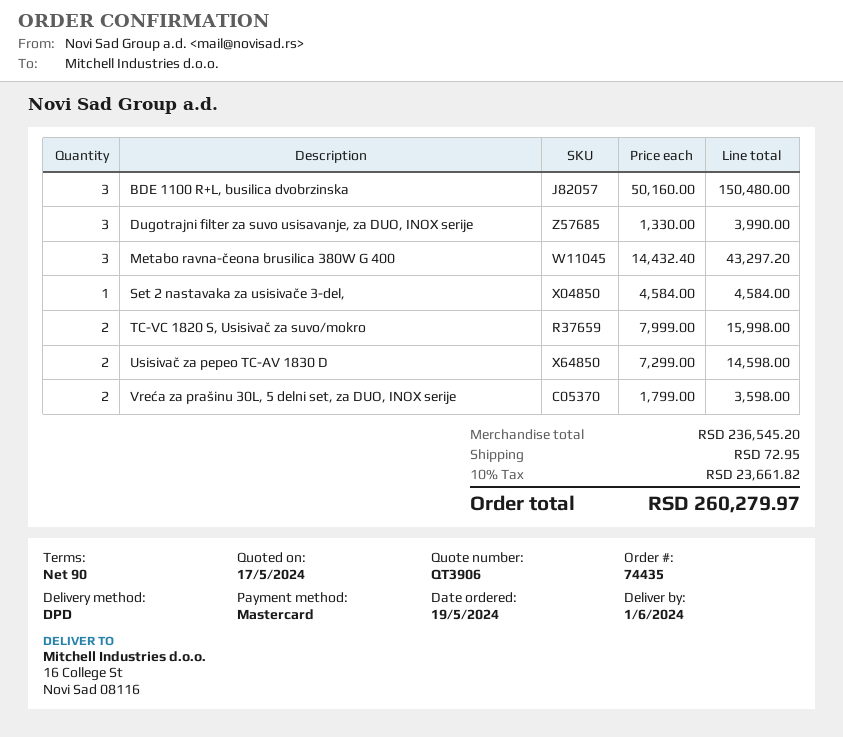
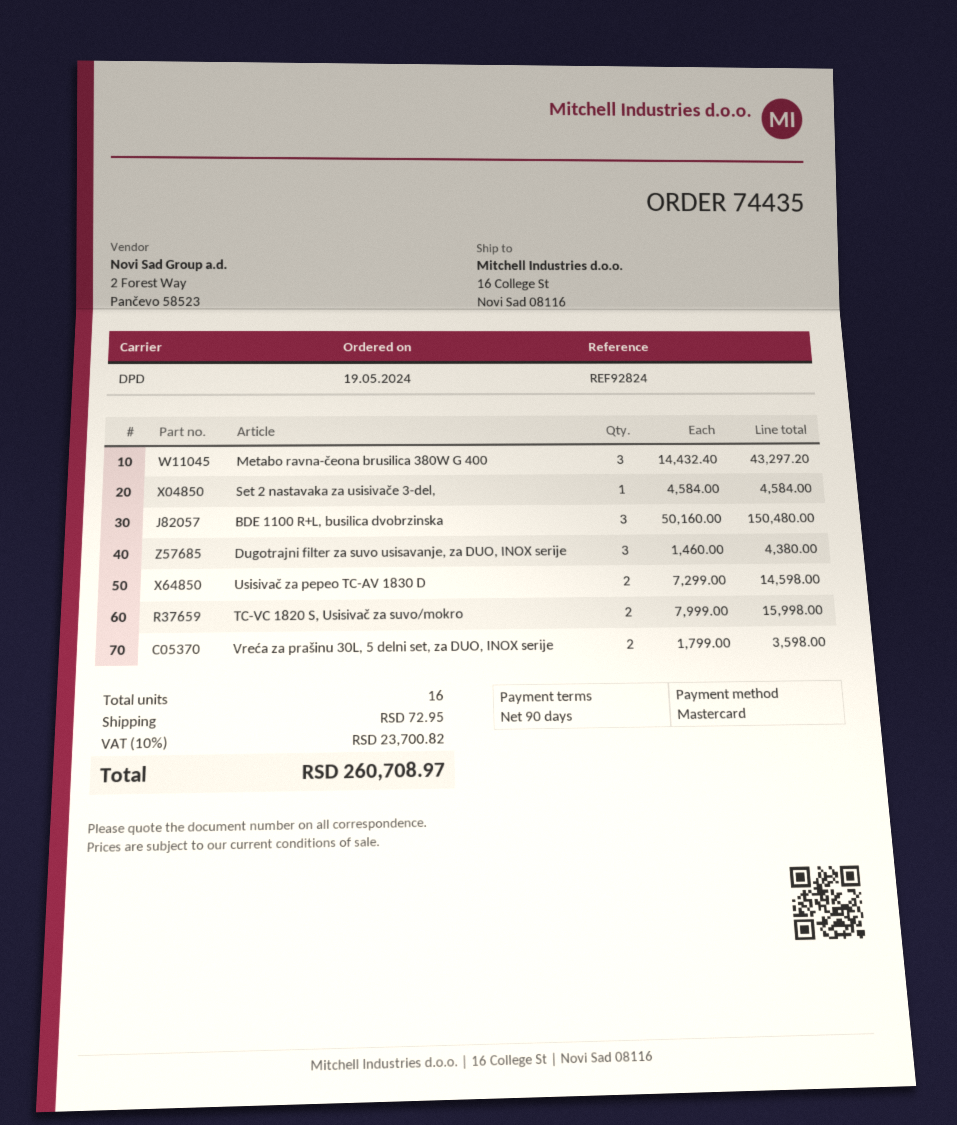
Dugotrajni filter za suvo usisavanje, za DUO, INOX serije: 3 x 1330.00 = 3990.00 -> 3 x 1460.00 = 4380.00
tax: 10% = 23661.82 -> 10% = 23700.82
total: 260279.97 -> 260708.97

